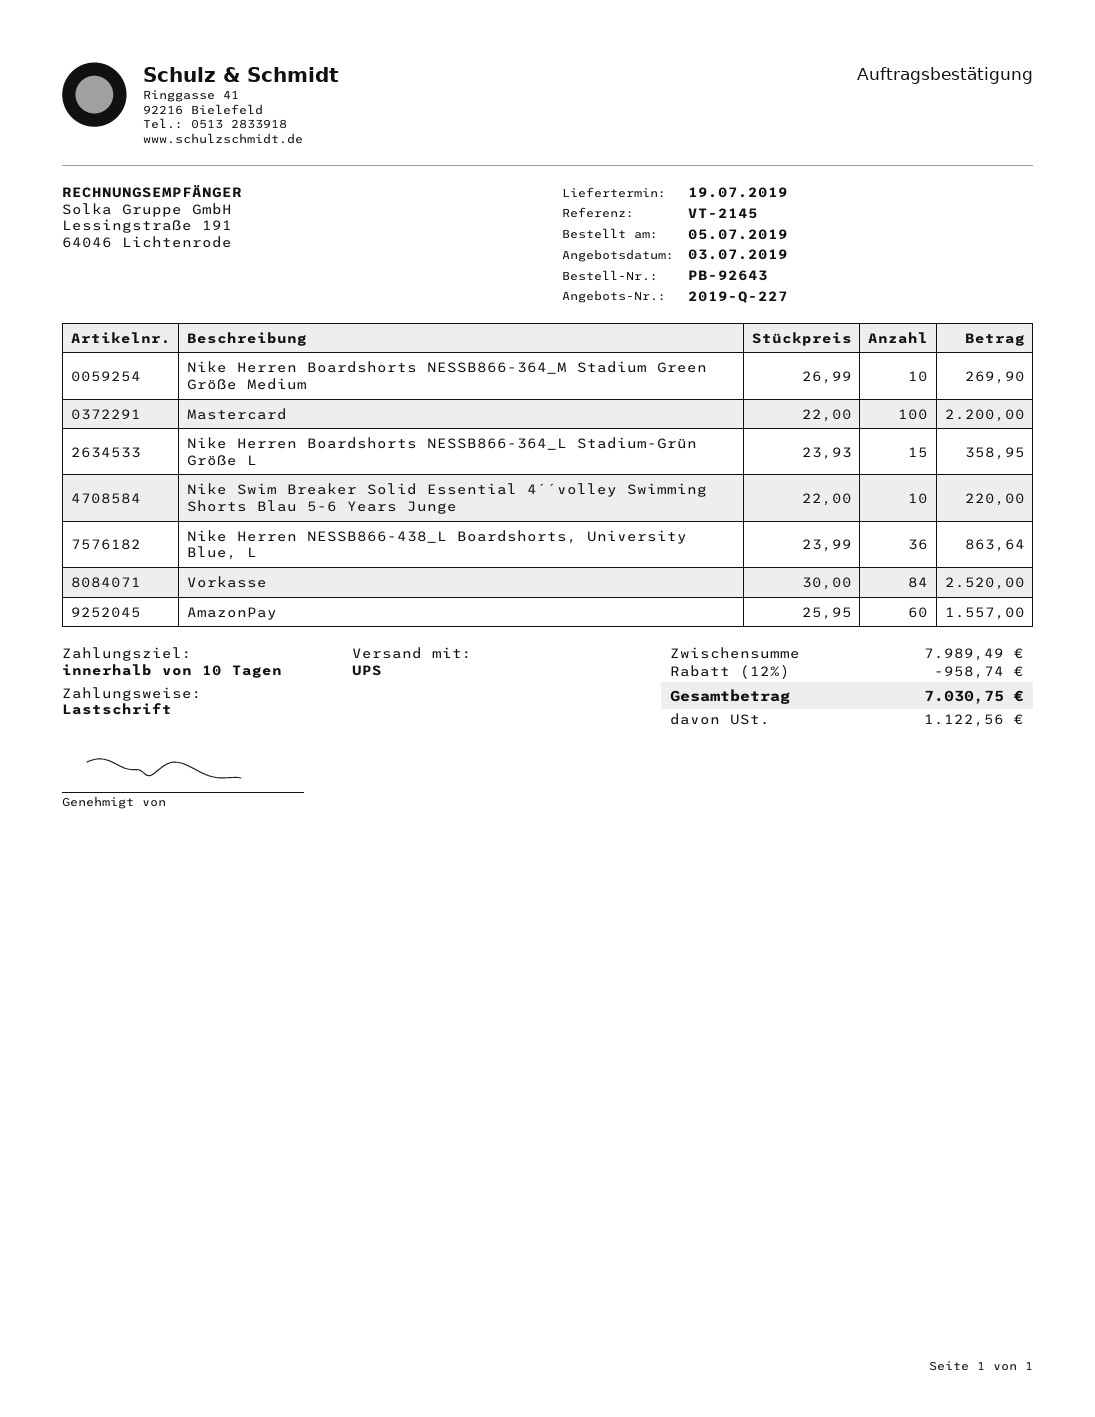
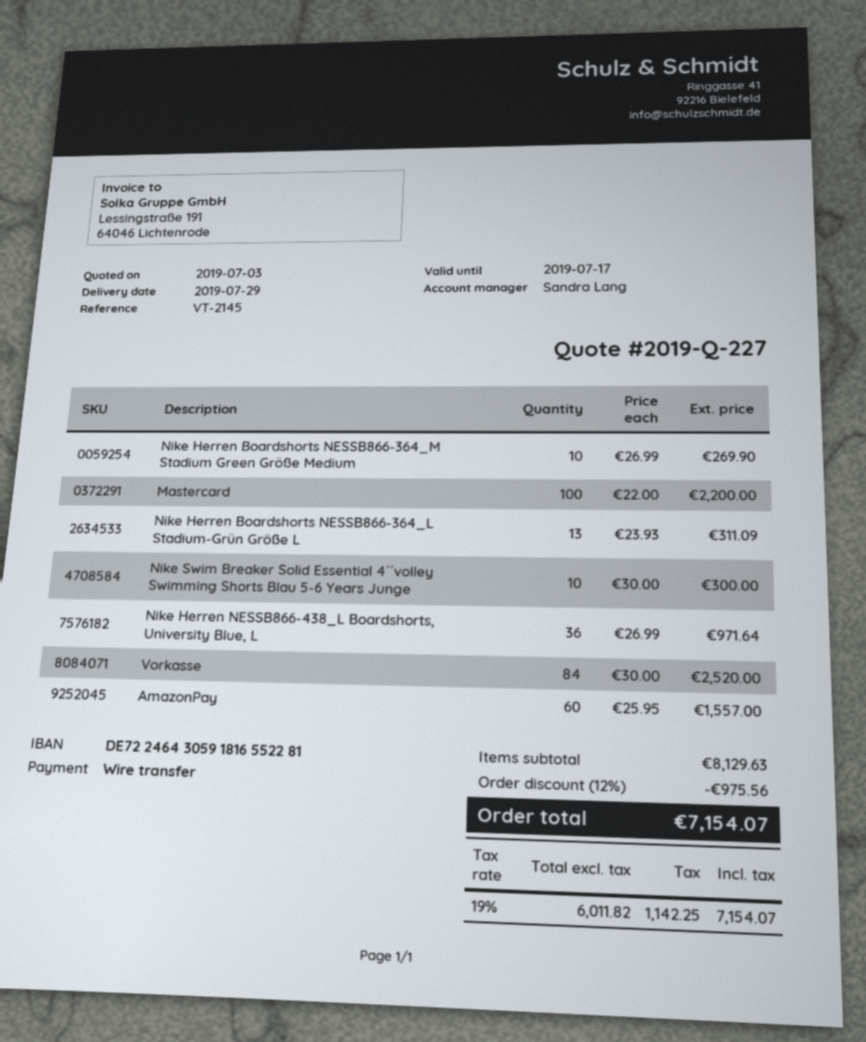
delivery date: 2019-07-19 -> 2019-07-29
payment method: direct debit -> bank transfer
Nike Herren Boardshorts NESSB866-364_L Stadium-Grün Größe L: 15 x 23.93 = 358.95 -> 13 x 23.93 = 311.09
Nike Swim Breaker Solid Essential 4´´volley Swimming Shorts Blau 5-6 Years Junge: 10 x 22.00 = 220.00 -> 10 x 30.00 = 300.00
Nike Herren NESSB866-438_L Boardshorts, University Blue, L: 36 x 23.99 = 863.64 -> 36 x 26.99 = 971.64
subtotal: 7989.49 -> 8129.63
discount: 12% = 958.74 -> 12% = 975.56
tax: 1122.56 -> 1142.25
total: 7030.75 -> 7154.07

